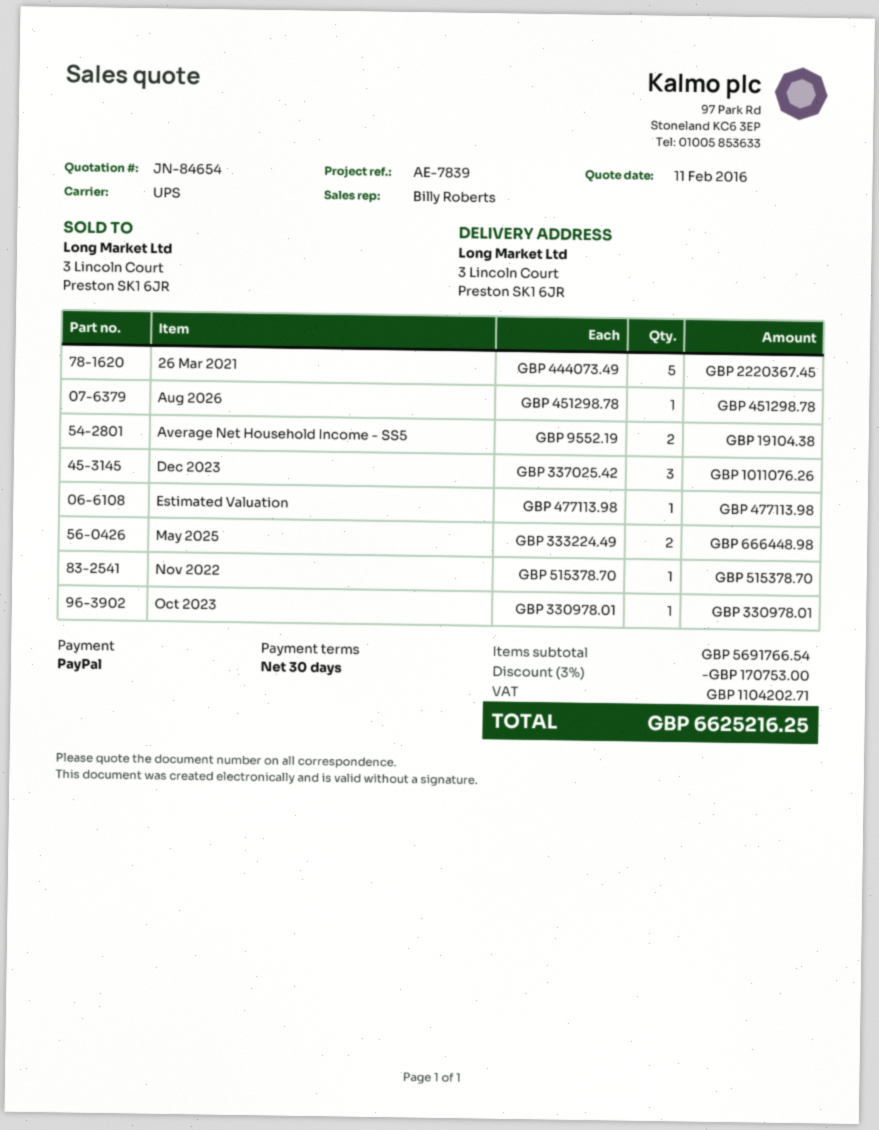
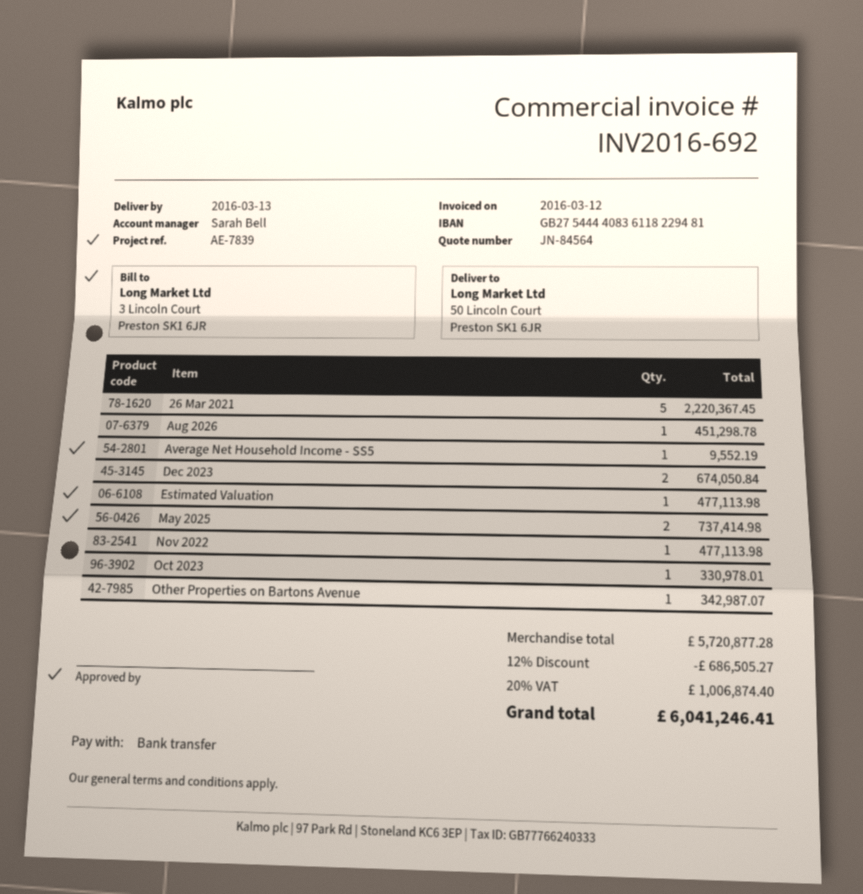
quote number: JN-84654 -> JN-84564
sales rep: Billy Roberts -> Sarah Bell
payment method: PayPal -> bank transfer
ship to: 3 Lincoln Court, Preston SK1 6JR -> 50 Lincoln Court, Preston SK1 6JR
Average Net Household Income - SS5: 2 for 19104.38 -> 1 for 9552.19
Dec 2023: 3 for 1011076.26 -> 2 for 674050.84
May 2025: 2 for 666448.98 -> 2 for 737414.98
Nov 2022: 1 for 515378.70 -> 1 for 477113.98
Other Properties on Bartons Avenue: none -> 1 for 342987.07
subtotal: 5691766.54 -> 5720877.28
discount: 3% = 170753.00 -> 12% = 686505.27
tax: 1104202.71 -> 1006874.40
total: 6625216.25 -> 6041246.41

